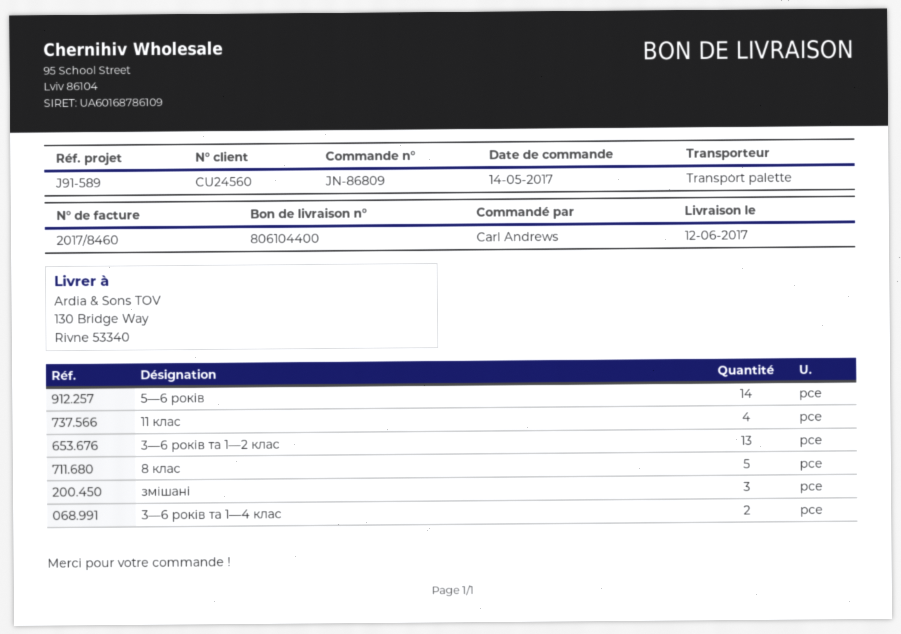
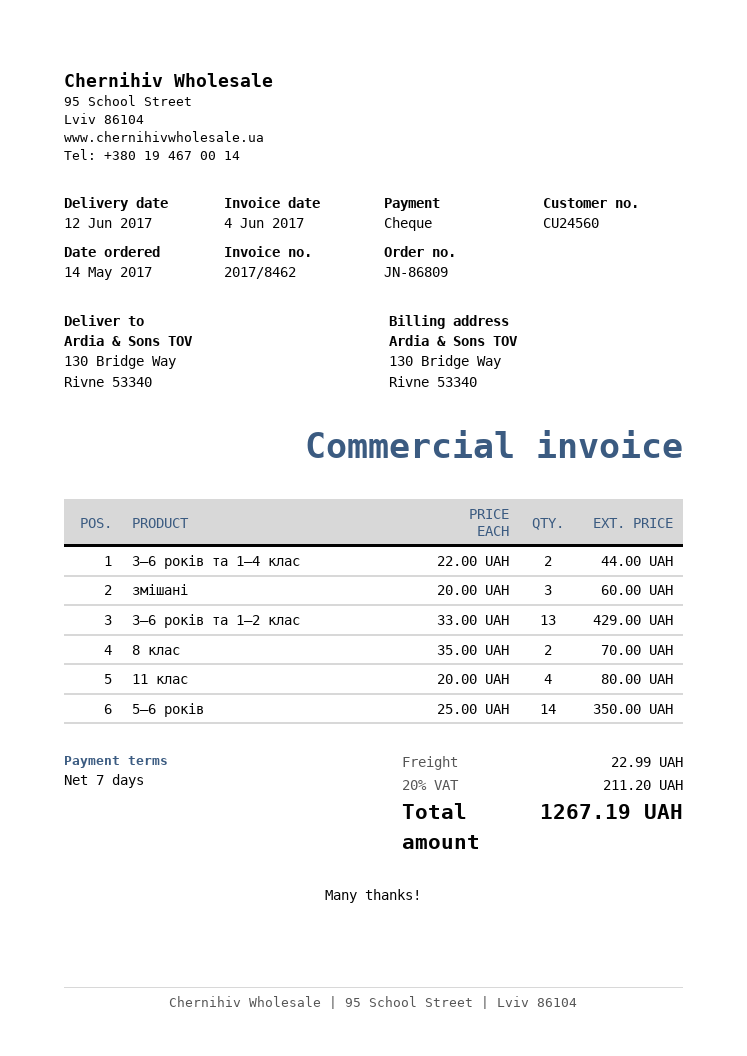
invoice number: 2017/8460 -> 2017/8462
8 клас: 5 -> 2

